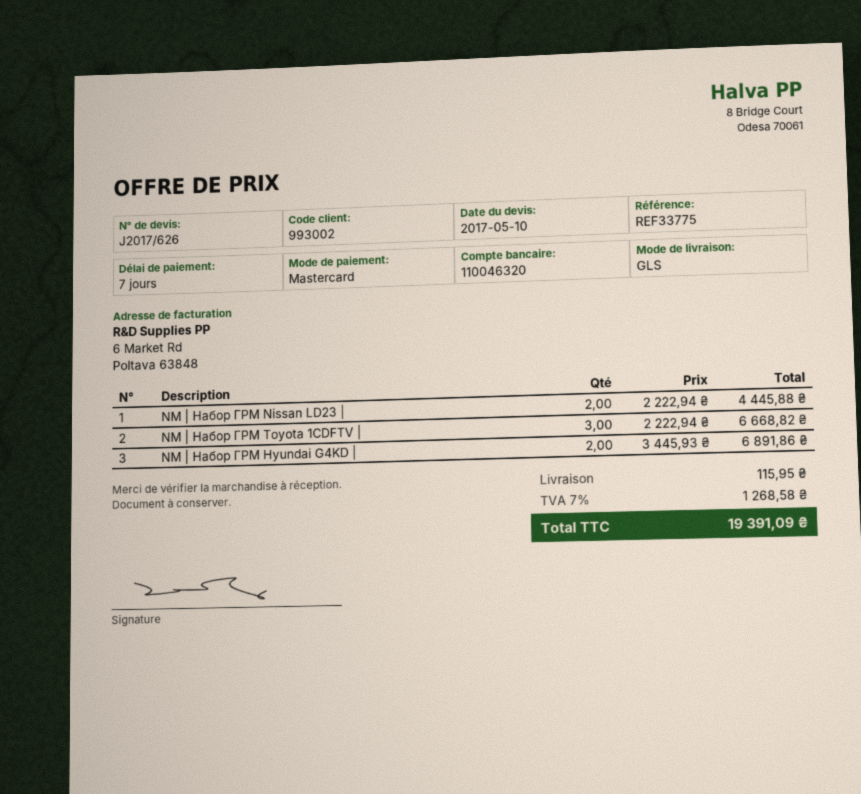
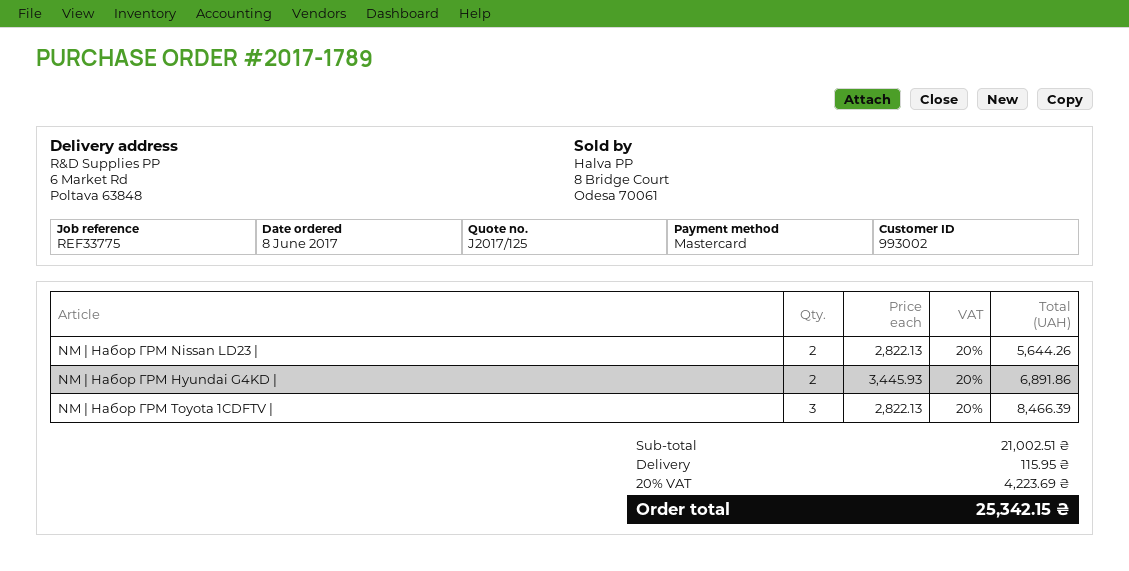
quote number: J2017/626 -> J2017/125
NM | Набор ГРМ Nissan LD23 |: 2 x 2222.94 = 4445.88 -> 2 x 2822.13 = 5644.26
NM | Набор ГРМ Toyota 1CDFTV |: 3 x 2222.94 = 6668.82 -> 3 x 2822.13 = 8466.39
tax: 7% = 1268.58 -> 20% = 4223.69
total: 19391.09 -> 25342.15

